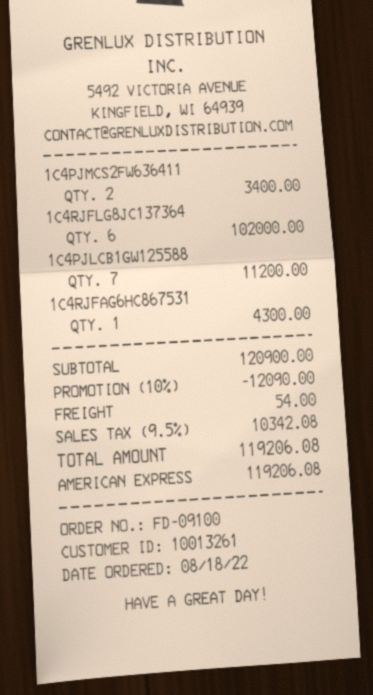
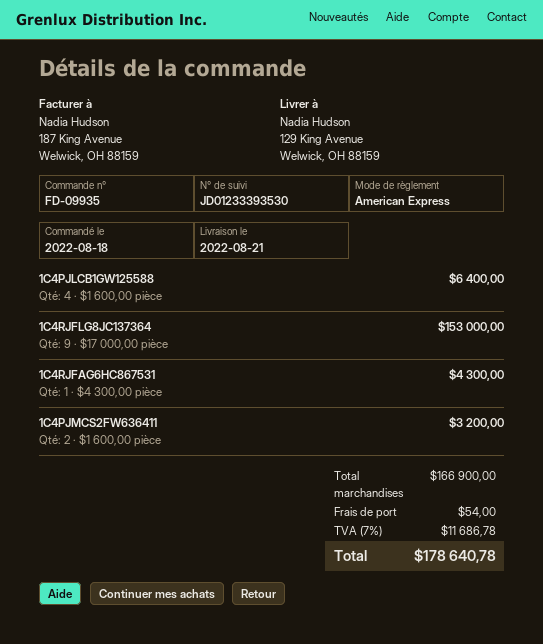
order number: FD-09100 -> FD-09935
1C4PJMCS2FW636411: 2 for 3400.00 -> 2 for 3200.00
1C4RJFLG8JC137364: 6 for 102000.00 -> 9 for 153000.00
1C4PJLCB1GW125588: 7 for 11200.00 -> 4 for 6400.00
subtotal: 120900.00 -> 166900.00
discount: 10% = 12090.00 -> none
tax: 9.5% = 10342.08 -> 7% = 11686.78
total: 119206.08 -> 178640.78

